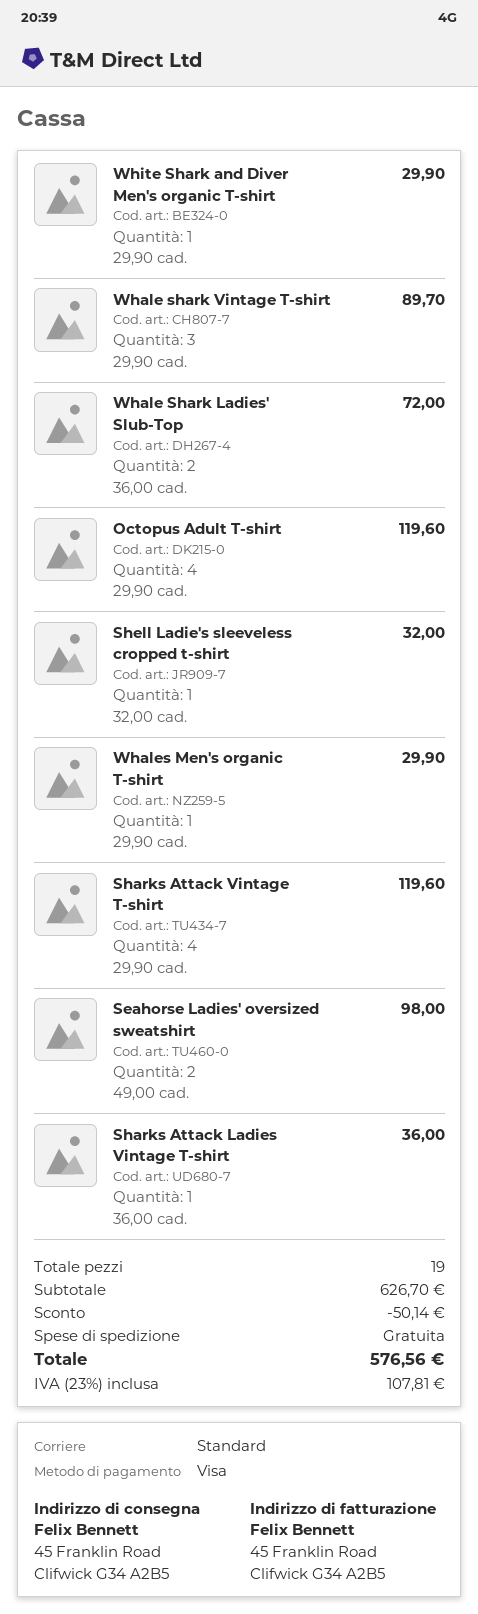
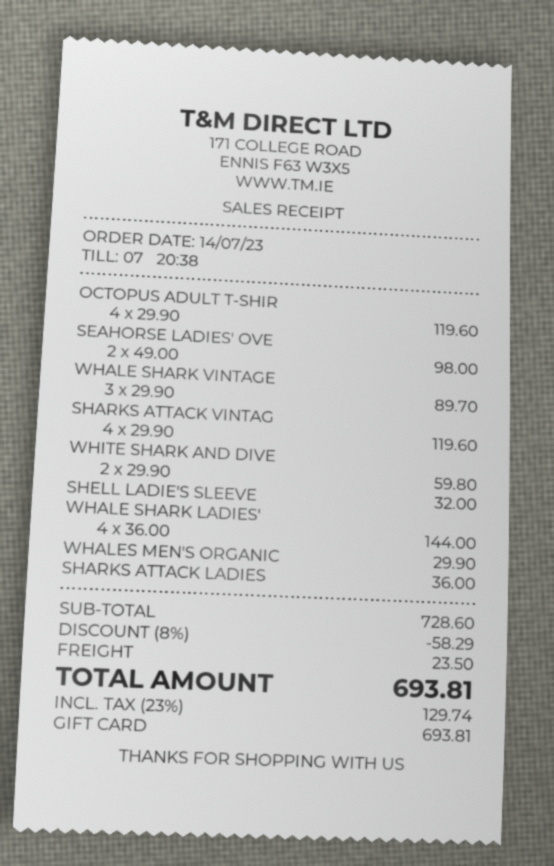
payment method: Visa -> gift card
White Shark and Diver Men's organic T-shirt: 1 x 29.90 = 29.90 -> 2 x 29.90 = 59.80
Whale Shark Ladies' Slub-Top: 2 x 36.00 = 72.00 -> 4 x 36.00 = 144.00
subtotal: 626.70 -> 728.60
discount: 50.14 -> 58.29
shipping: 0.00 -> 23.50
tax: 23% = 107.81 -> 23% = 129.74
total: 576.56 -> 693.81

